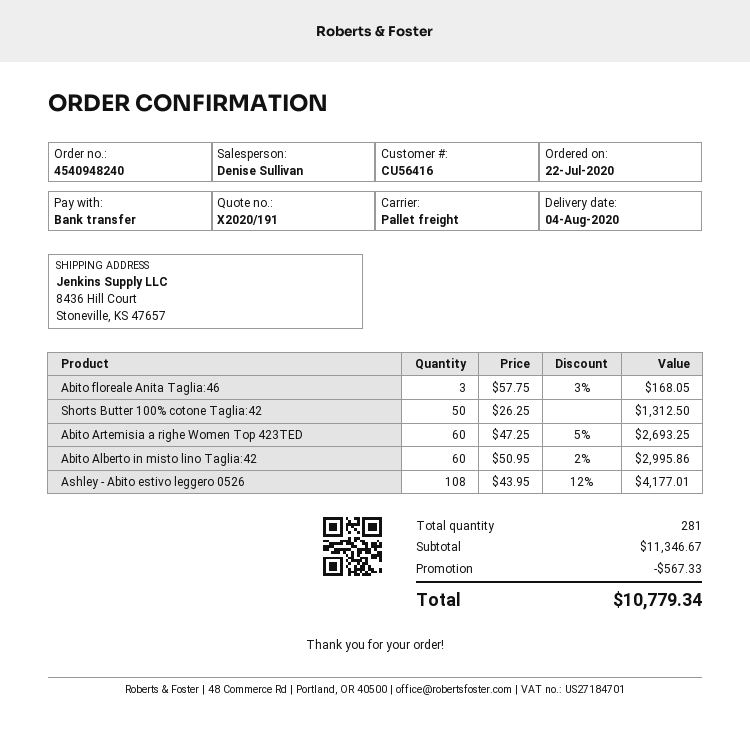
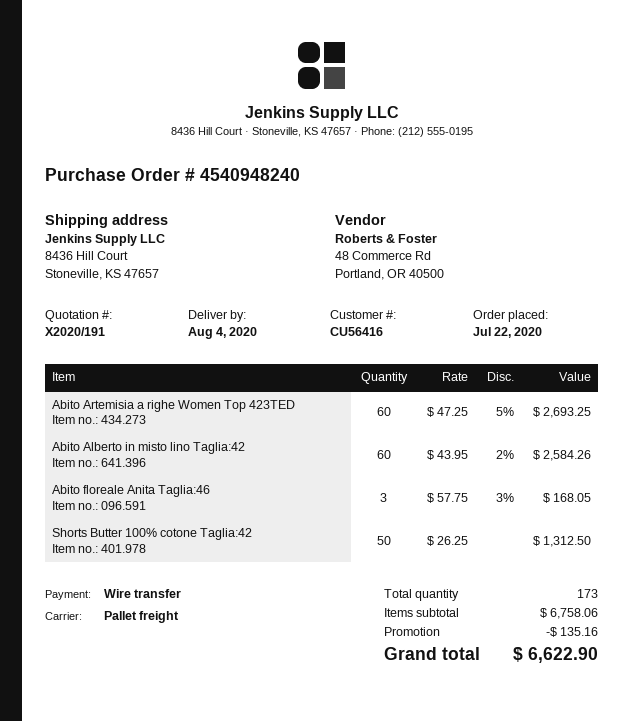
Abito Alberto in misto lino Taglia:42: 60 x 50.95 - 2% = 2995.86 -> 60 x 43.95 - 2% = 2584.26
Ashley - Abito estivo leggero 0526: 108 x 43.95 - 12% = 4177.01 -> none
total quantity: 281 -> 173
subtotal: 11346.67 -> 6758.06
discount: 567.33 -> 135.16
total: 10779.34 -> 6622.90

